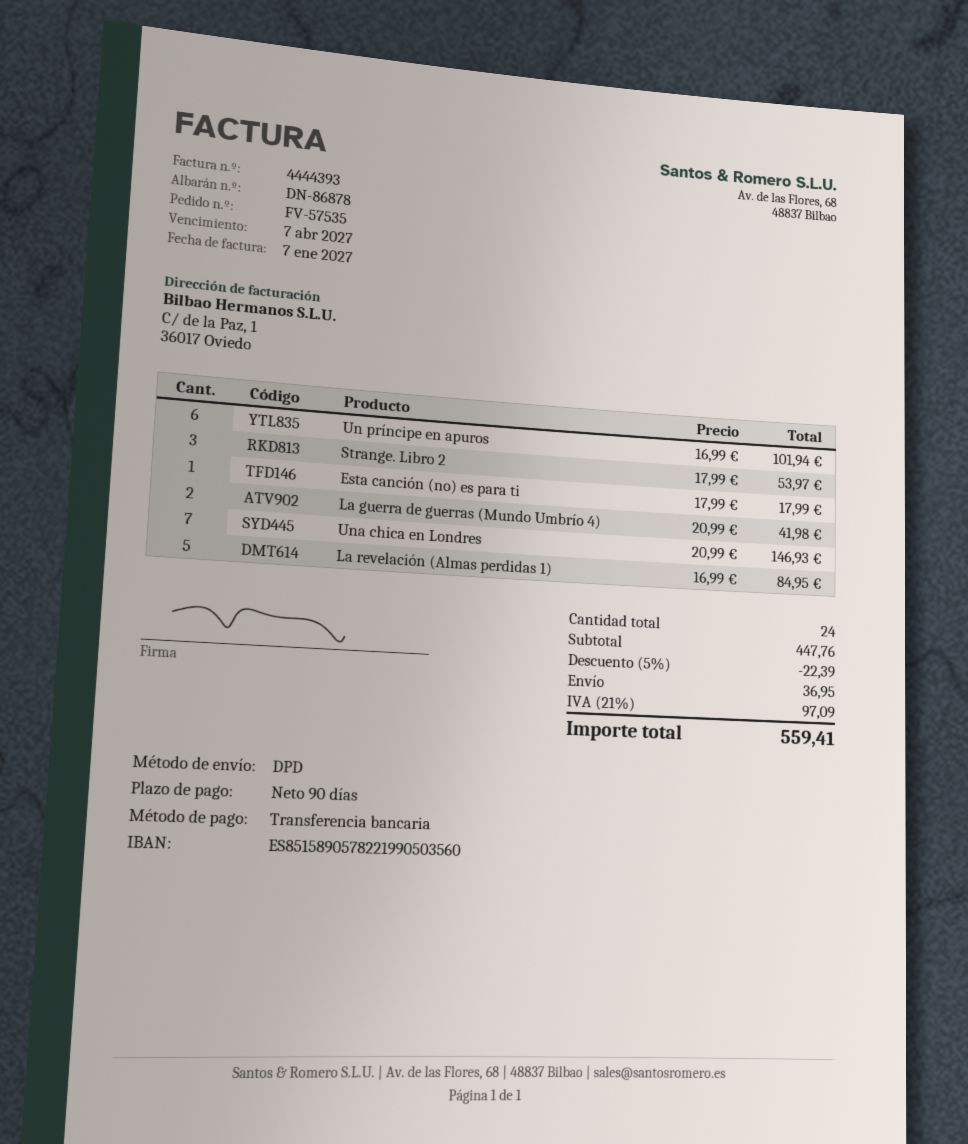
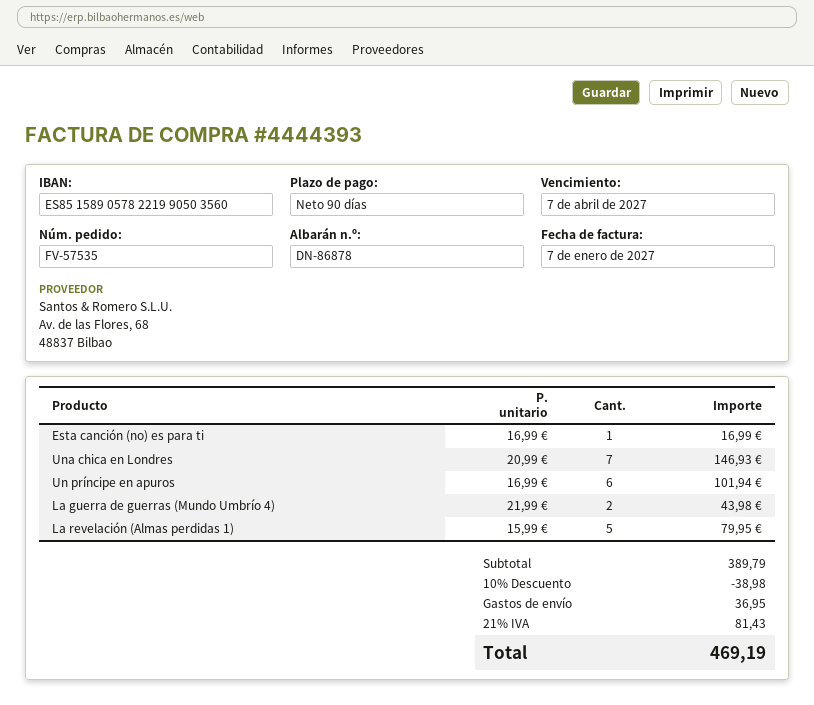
Strange. Libro 2: 3 x 17.99 = 53.97 -> none
Esta canción (no) es para ti: 1 x 17.99 = 17.99 -> 1 x 16.99 = 16.99
La guerra de guerras (Mundo Umbrío 4): 2 x 20.99 = 41.98 -> 2 x 21.99 = 43.98
La revelación (Almas perdidas 1): 5 x 16.99 = 84.95 -> 5 x 15.99 = 79.95
subtotal: 447.76 -> 389.79
discount: 5% = 22.39 -> 10% = 38.98
tax: 21% = 97.09 -> 21% = 81.43
total: 559.41 -> 469.19

